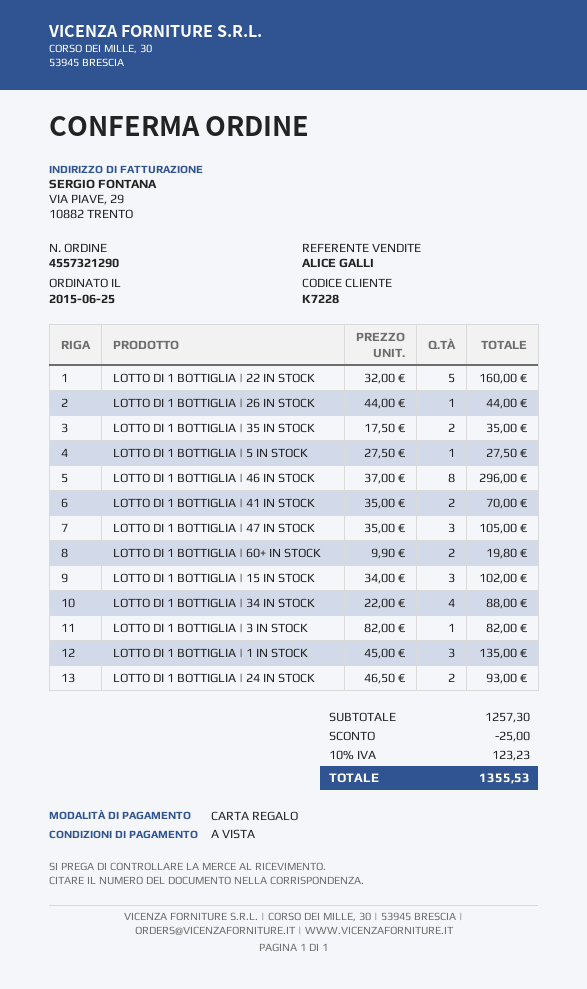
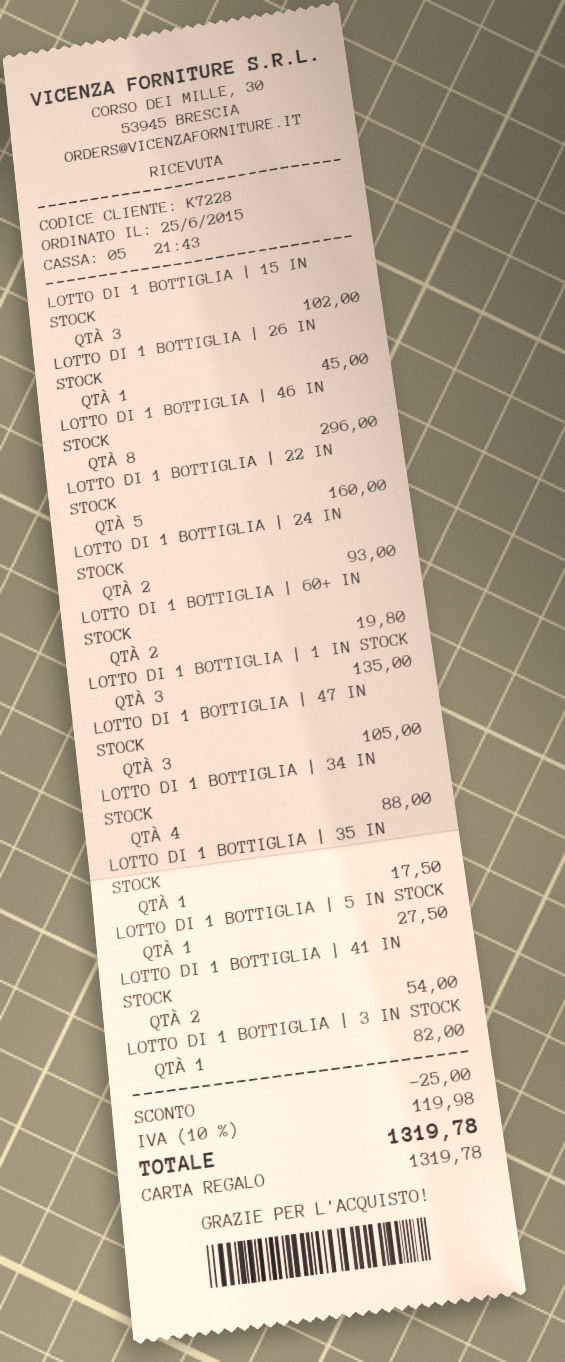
LOTTO DI 1 BOTTIGLIA | 26 IN STOCK: 1 for 44.00 -> 1 for 45.00
LOTTO DI 1 BOTTIGLIA | 35 IN STOCK: 2 for 35.00 -> 1 for 17.50
LOTTO DI 1 BOTTIGLIA | 41 IN STOCK: 2 for 70.00 -> 2 for 54.00
tax: 10% = 123.23 -> 10% = 119.98
total: 1355.53 -> 1319.78

